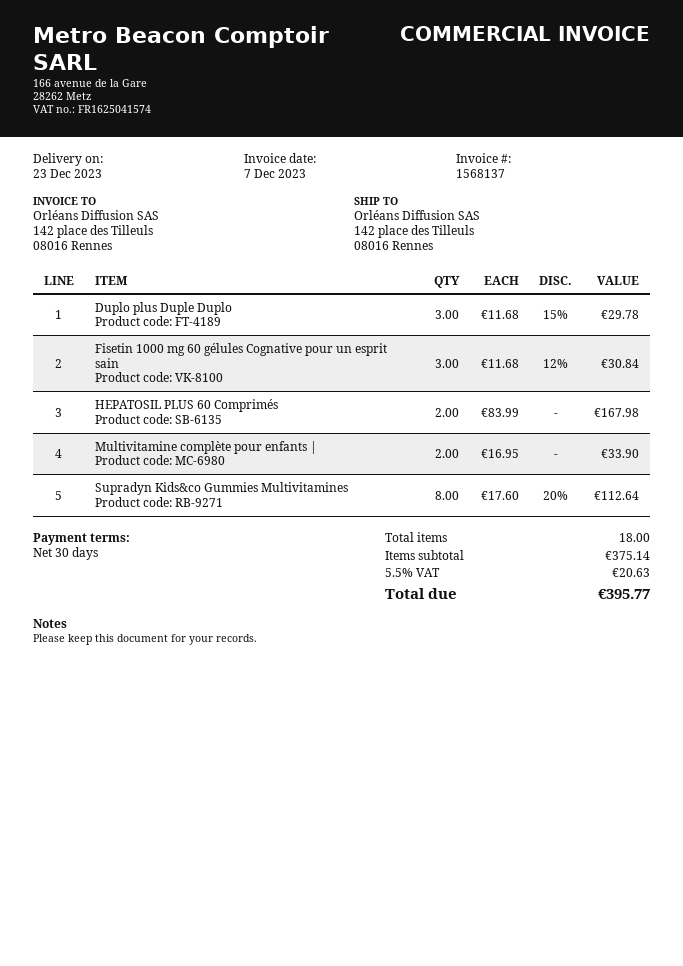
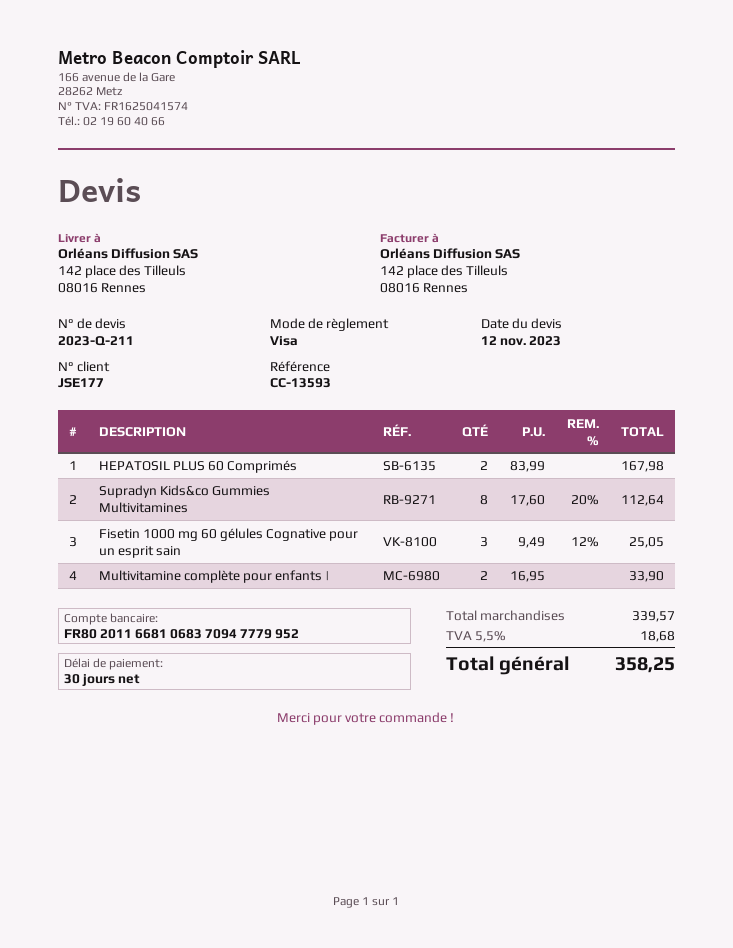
Duplo plus Duple Duplo: 3 x 11.68 - 15% = 29.78 -> none
Fisetin 1000 mg 60 gélules Cognative pour un esprit sain: 3 x 11.68 - 12% = 30.84 -> 3 x 9.49 - 12% = 25.05
subtotal: 375.14 -> 339.57
tax: 5.5% = 20.63 -> 5.5% = 18.68
total: 395.77 -> 358.25

